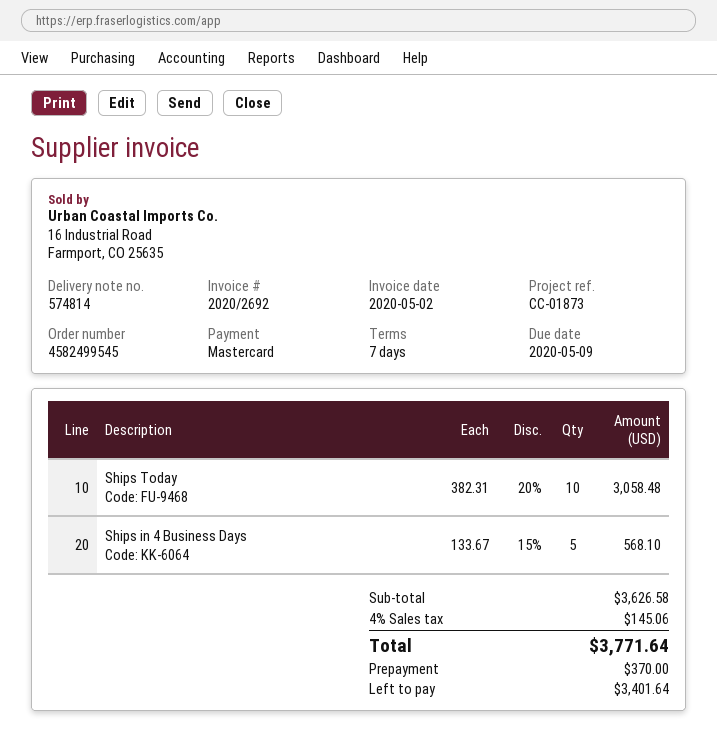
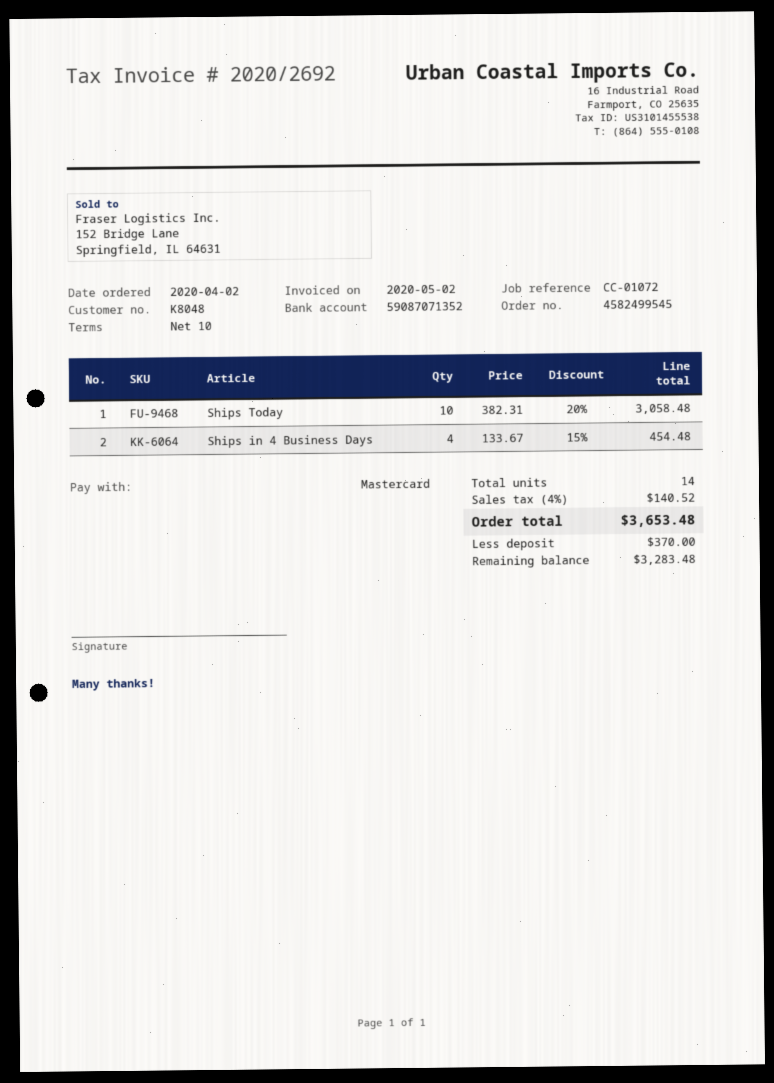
payment terms: 7 days -> 10 days
reference: CC-01873 -> CC-01072
Ships in 4 Business Days: 5 x 133.67 - 15% = 568.10 -> 4 x 133.67 - 15% = 454.48
tax: 4% = 145.06 -> 4% = 140.52
total: 3771.64 -> 3653.48
balance: 3401.64 -> 3283.48

